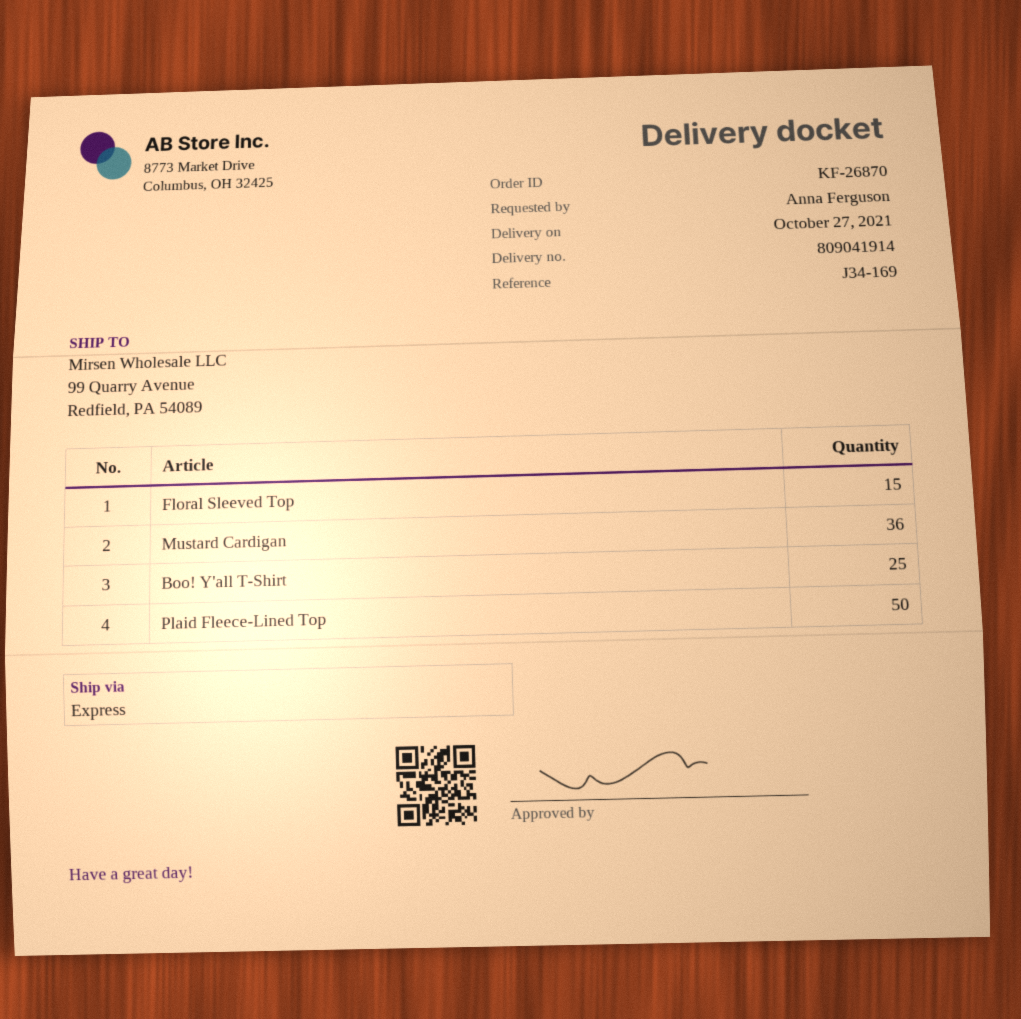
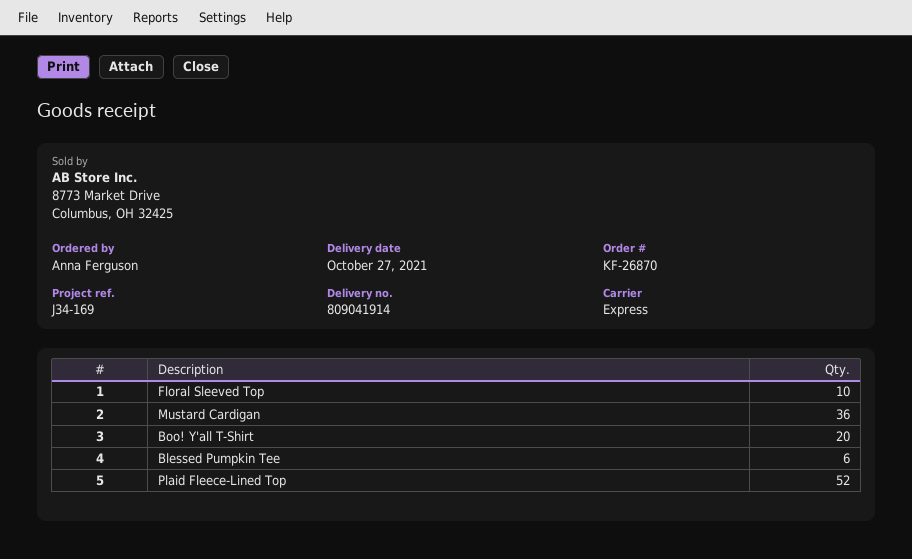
Floral Sleeved Top: 15 -> 10
Boo! Y'all T-Shirt: 25 -> 20
Plaid Fleece-Lined Top: 50 -> 52
Blessed Pumpkin Tee: none -> 6

